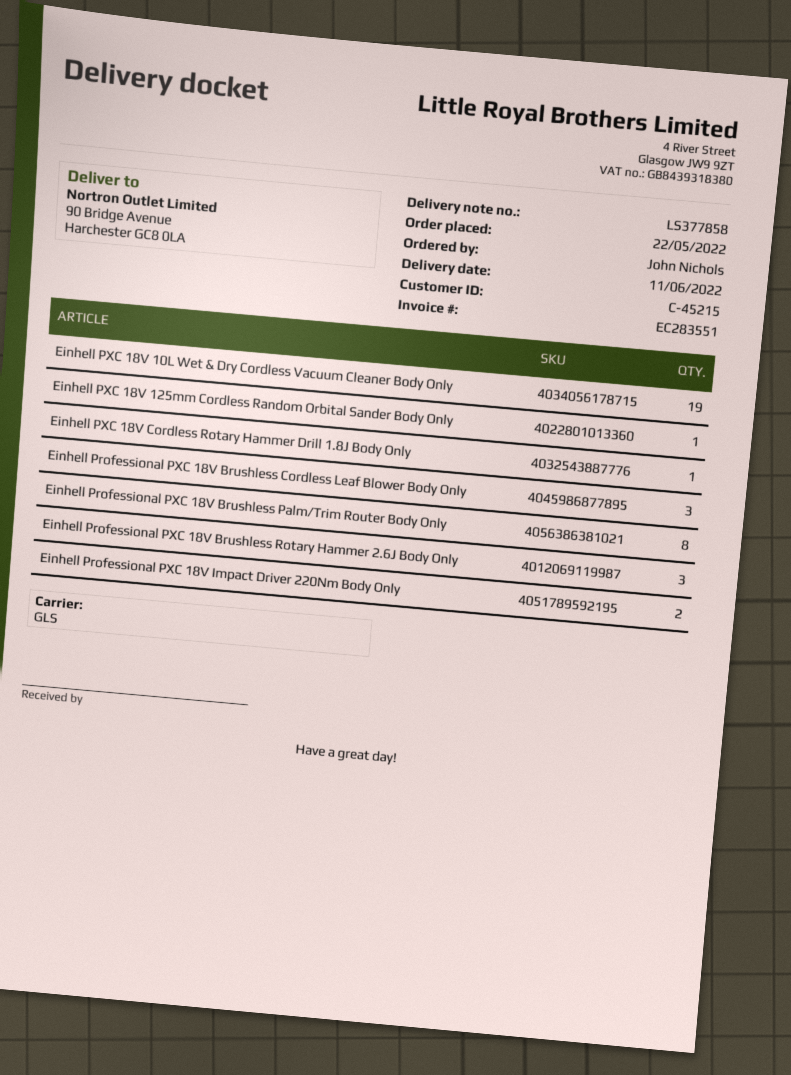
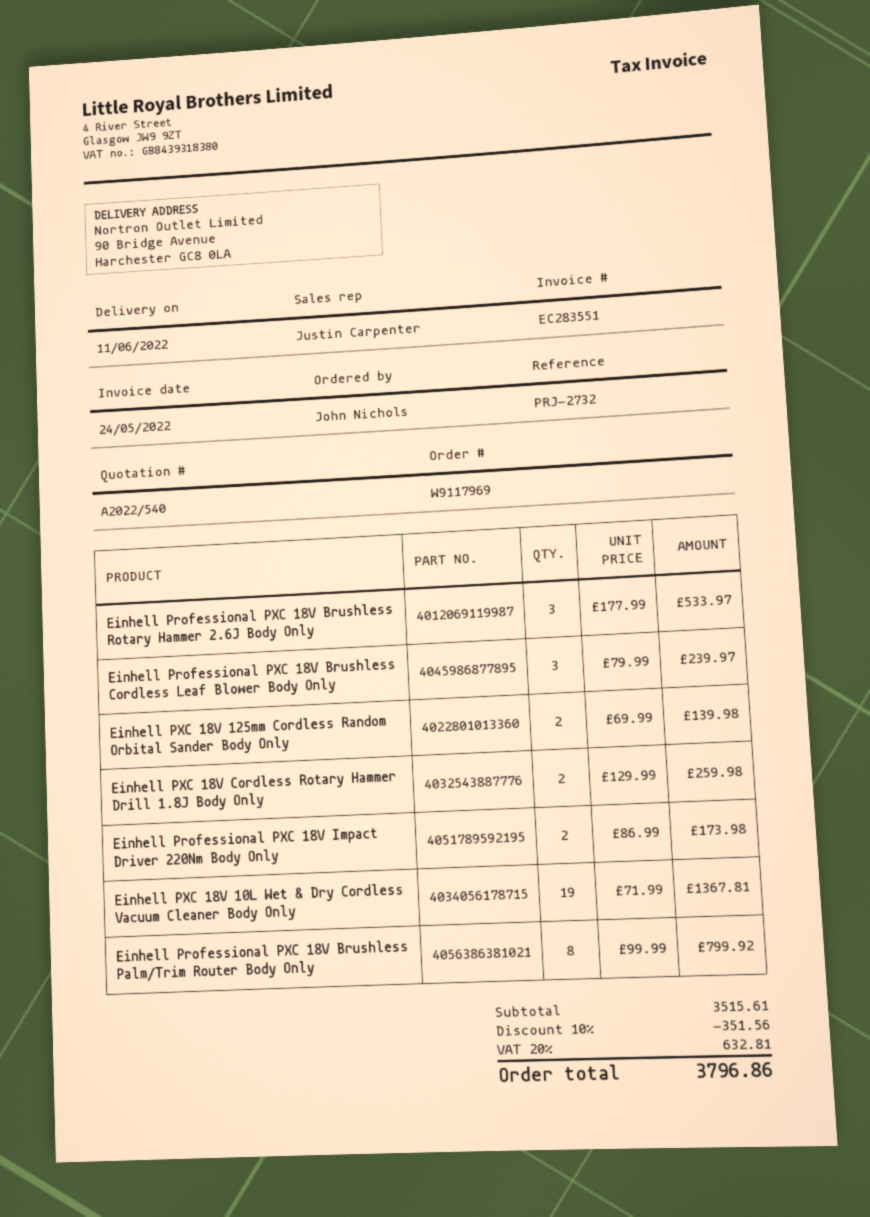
Einhell PXC 18V 125mm Cordless Random Orbital Sander Body Only: 1 -> 2
Einhell PXC 18V Cordless Rotary Hammer Drill 1.8J Body Only: 1 -> 2

